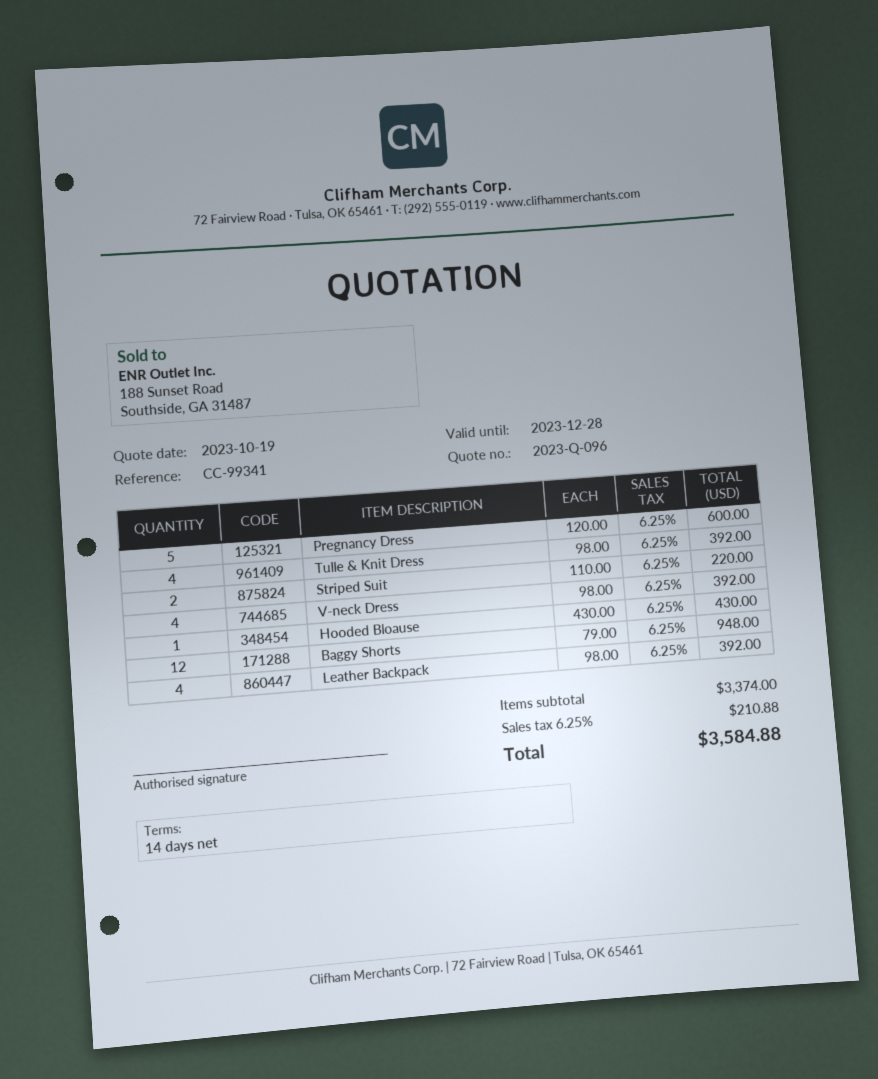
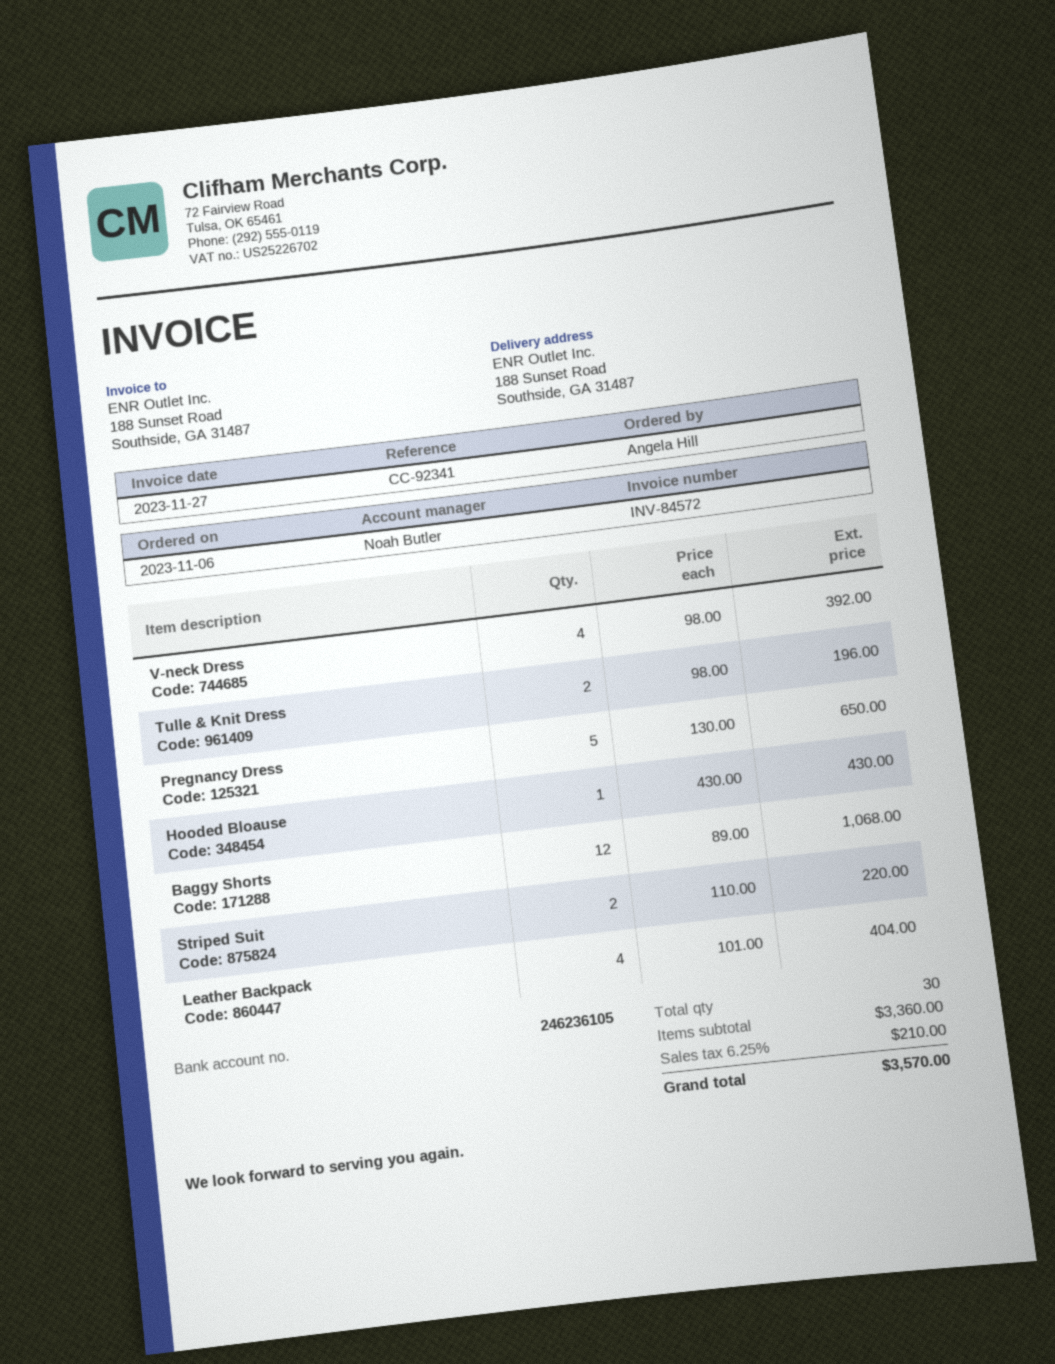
reference: CC-99341 -> CC-92341
Pregnancy Dress: 5 x 120.00 = 600.00 -> 5 x 130.00 = 650.00
Tulle & Knit Dress: 4 x 98.00 = 392.00 -> 2 x 98.00 = 196.00
Baggy Shorts: 12 x 79.00 = 948.00 -> 12 x 89.00 = 1068.00
Leather Backpack: 4 x 98.00 = 392.00 -> 4 x 101.00 = 404.00
subtotal: 3374.00 -> 3360.00
tax: 6.25% = 210.88 -> 6.25% = 210.00
total: 3584.88 -> 3570.00

